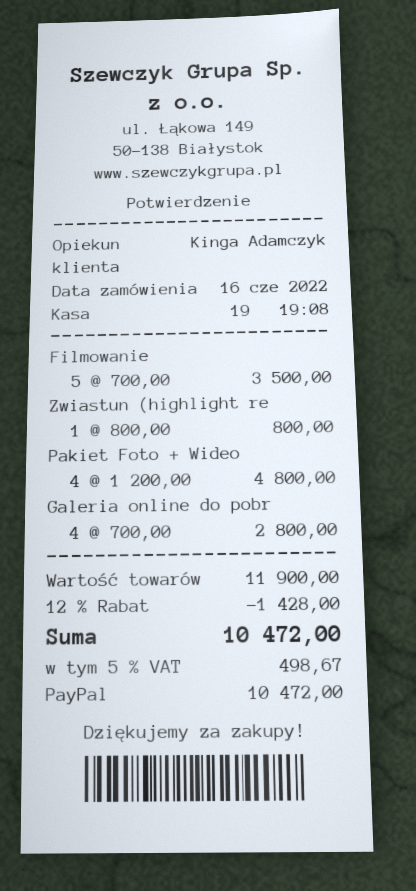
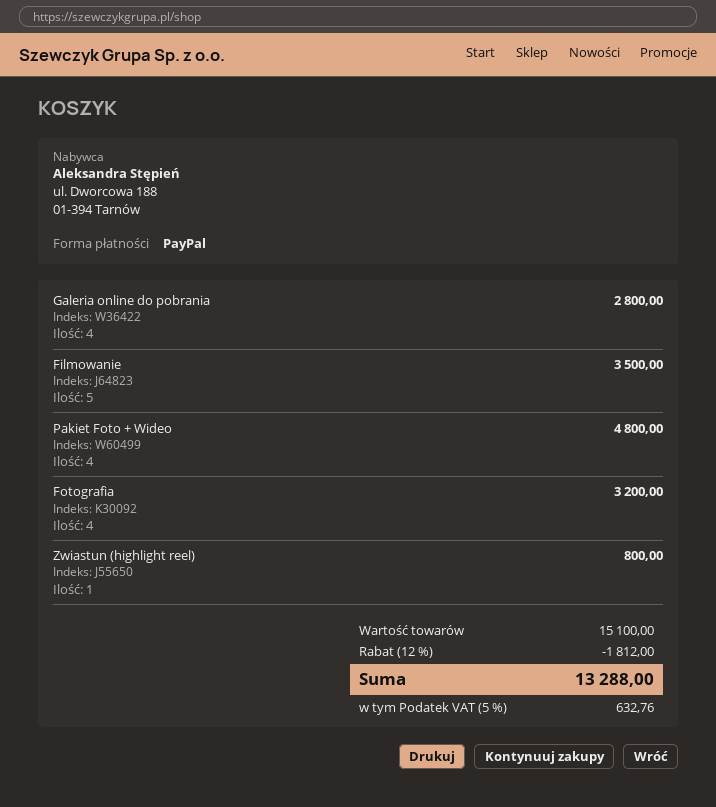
Fotografia: none -> 4 for 3200.00
subtotal: 11900.00 -> 15100.00
discount: 12% = 1428.00 -> 12% = 1812.00
tax: 5% = 498.67 -> 5% = 632.76
total: 10472.00 -> 13288.00

